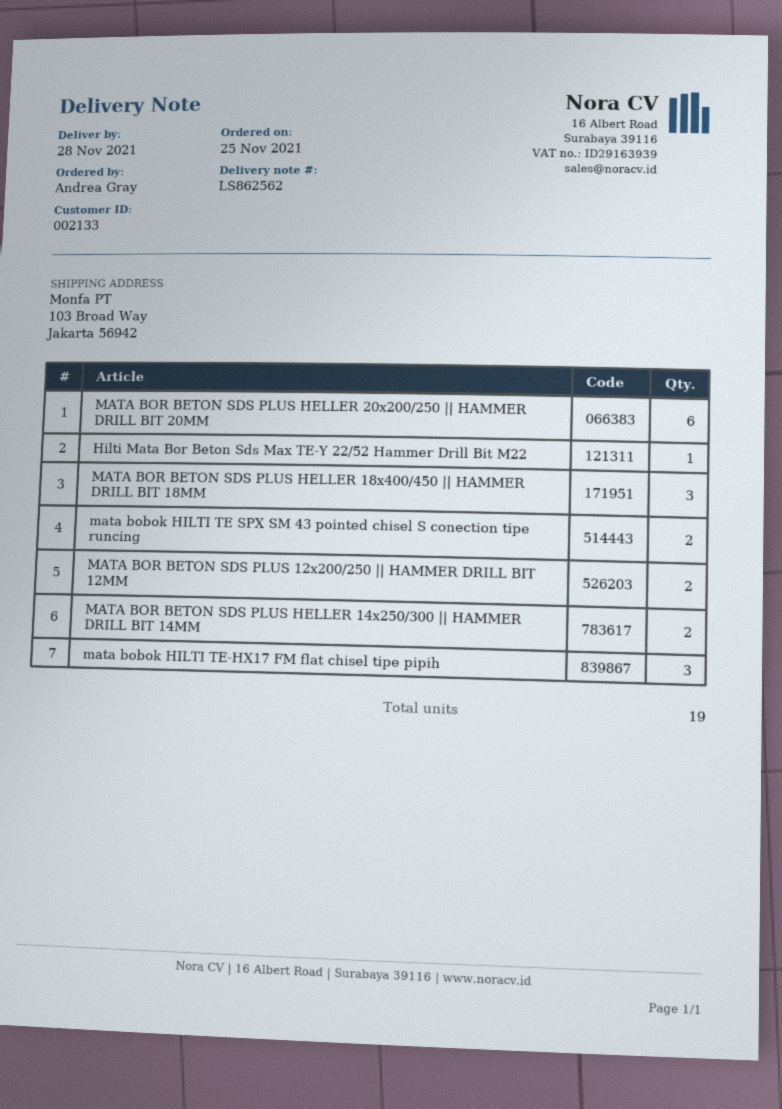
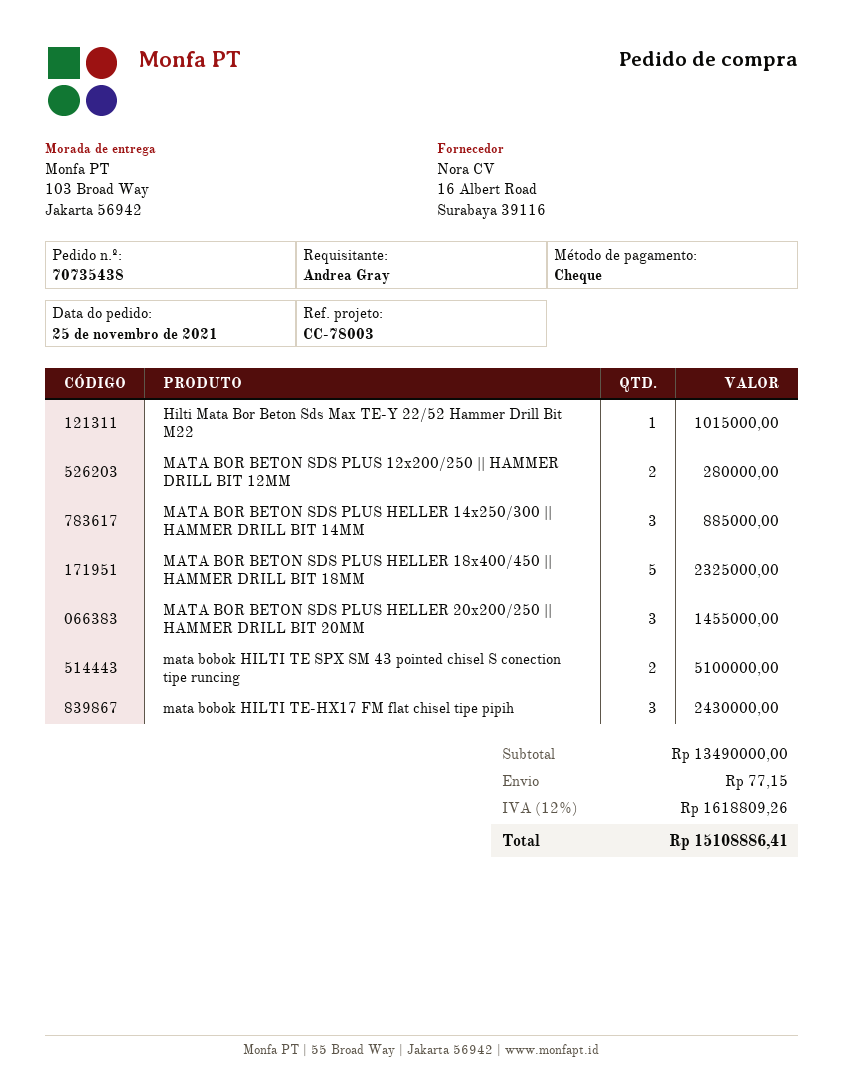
MATA BOR BETON SDS PLUS HELLER 20x200/250 || HAMMER DRILL BIT 20MM: 6 -> 3
MATA BOR BETON SDS PLUS HELLER 18x400/450 || HAMMER DRILL BIT 18MM: 3 -> 5
MATA BOR BETON SDS PLUS HELLER 14x250/300 || HAMMER DRILL BIT 14MM: 2 -> 3

